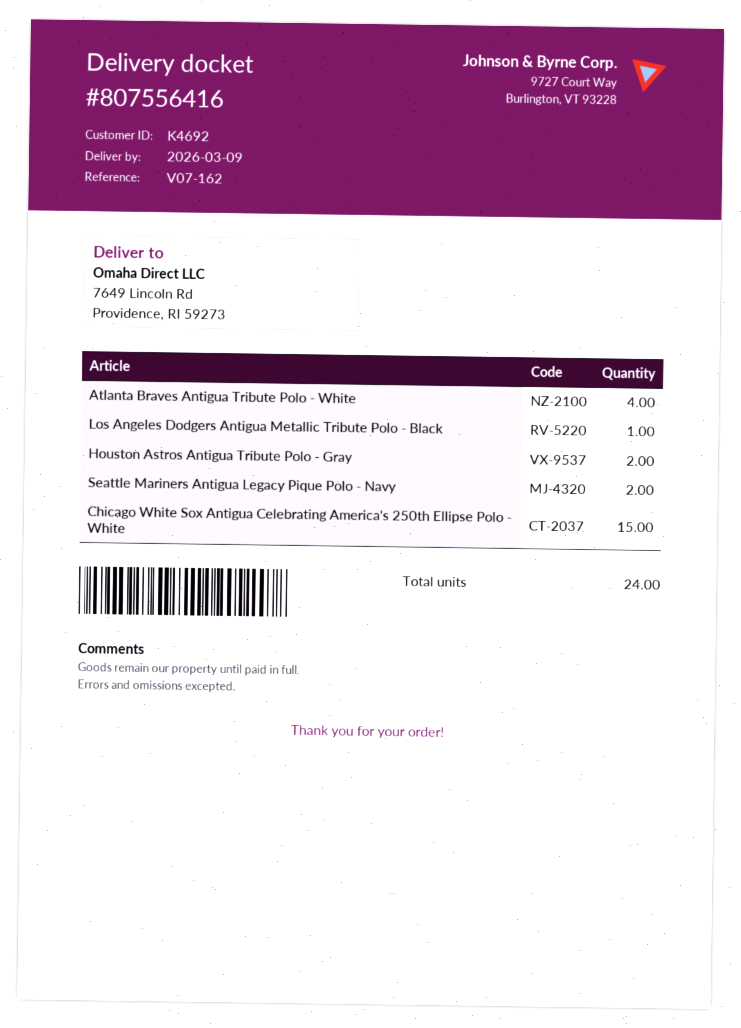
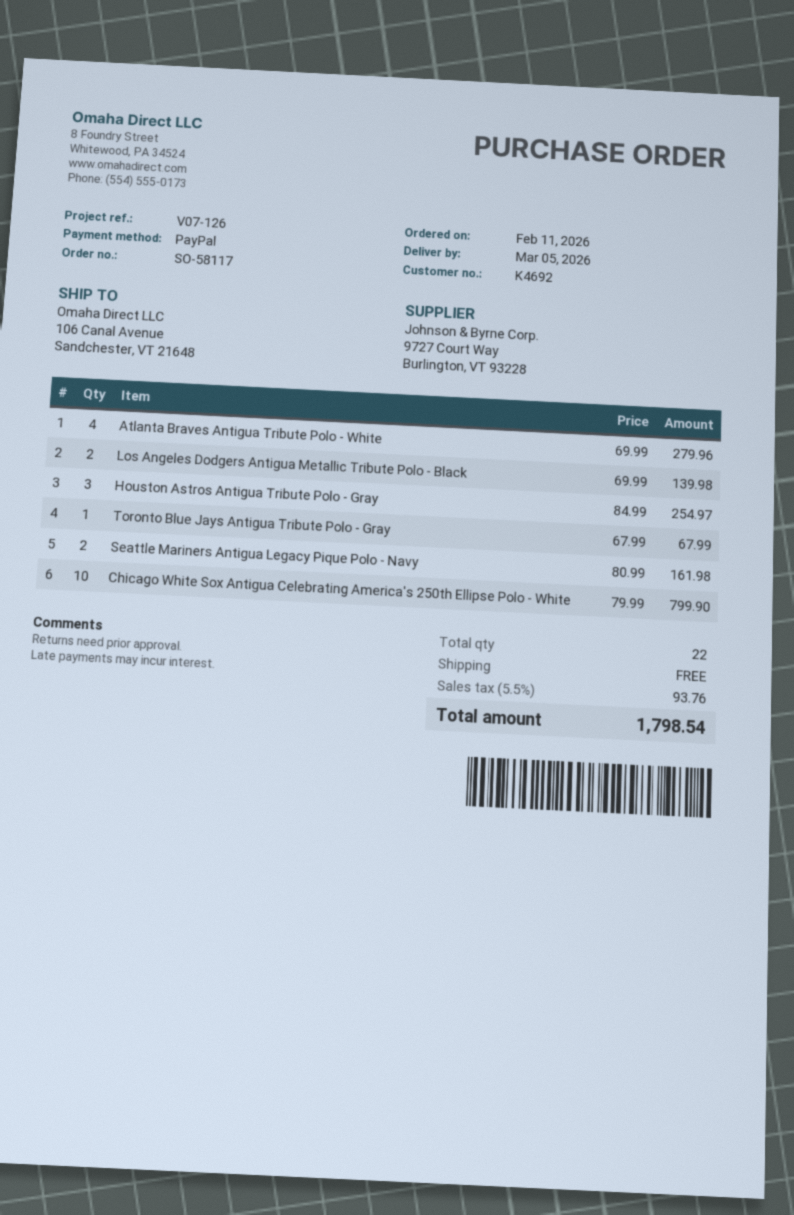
delivery date: 2026-03-09 -> 2026-03-05
reference: V07-162 -> V07-126
ship to: 7649 Lincoln Rd, Providence, RI 59273 -> 106 Canal Avenue, Sandchester, VT 21648
Los Angeles Dodgers Antigua Metallic Tribute Polo - Black: 1 -> 2
Houston Astros Antigua Tribute Polo - Gray: 2 -> 3
Chicago White Sox Antigua Celebrating America's 250th Ellipse Polo - White: 15 -> 10
Toronto Blue Jays Antigua Tribute Polo - Gray: none -> 1
total quantity: 24 -> 22

